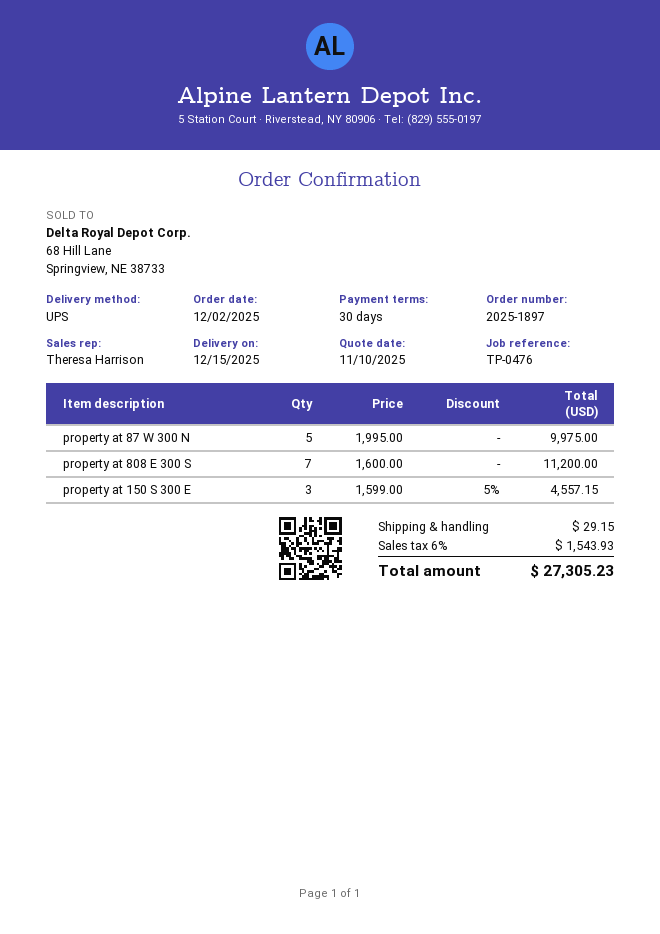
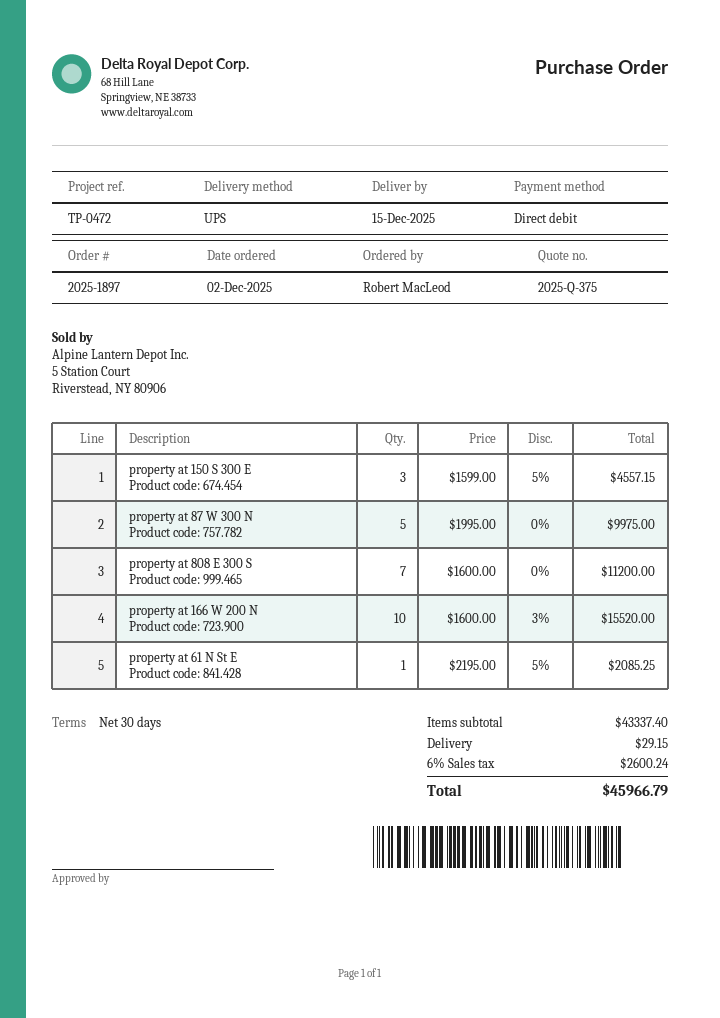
reference: TP-0476 -> TP-0472
property at 166 W 200 N: none -> 10 x 1600.00 - 3% = 15520.00
property at 61 N St E: none -> 1 x 2195.00 - 5% = 2085.25
tax: 6% = 1543.93 -> 6% = 2600.24
total: 27305.23 -> 45966.79

